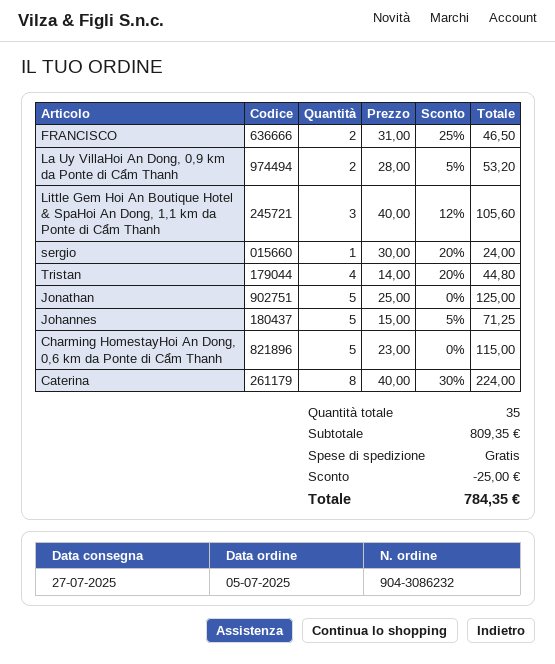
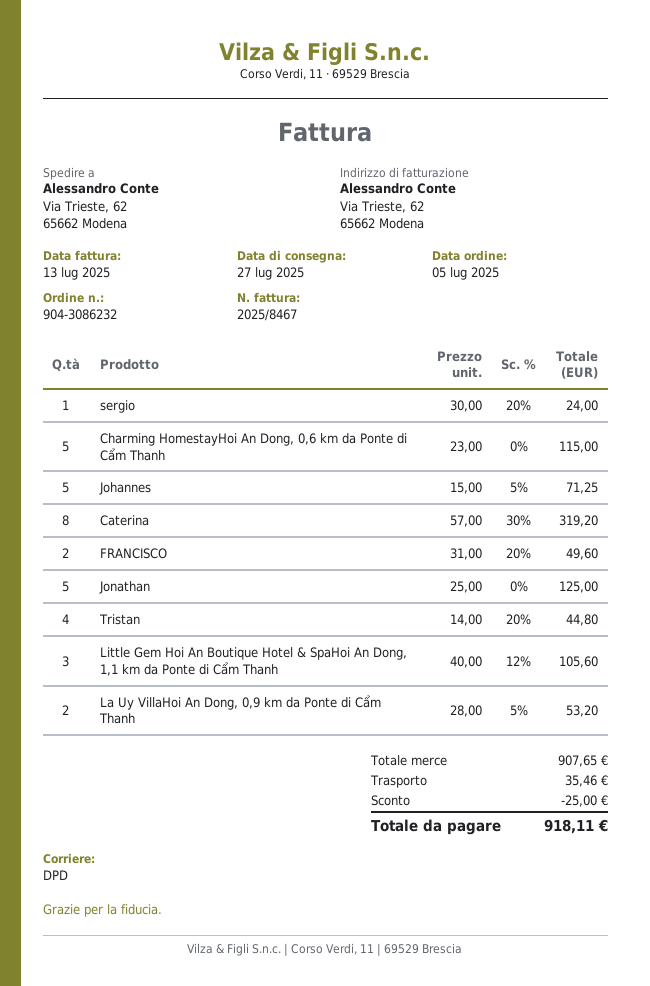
FRANCISCO: 2 x 31.00 - 25% = 46.50 -> 2 x 31.00 - 20% = 49.60
Caterina: 8 x 40.00 - 30% = 224.00 -> 8 x 57.00 - 30% = 319.20
subtotal: 809.35 -> 907.65
shipping: 0.00 -> 35.46
total: 784.35 -> 918.11

